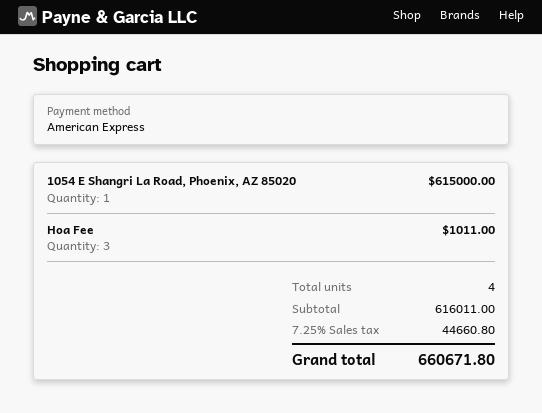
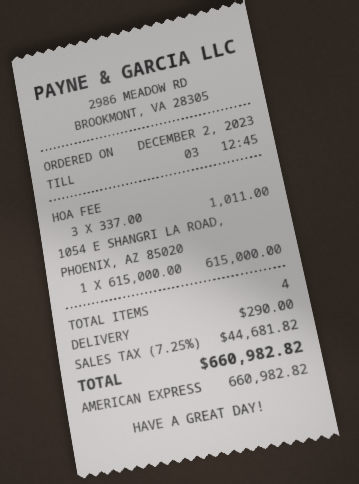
shipping: none -> 290.00
tax: 7.25% = 44660.80 -> 7.25% = 44681.82
total: 660671.80 -> 660982.82

